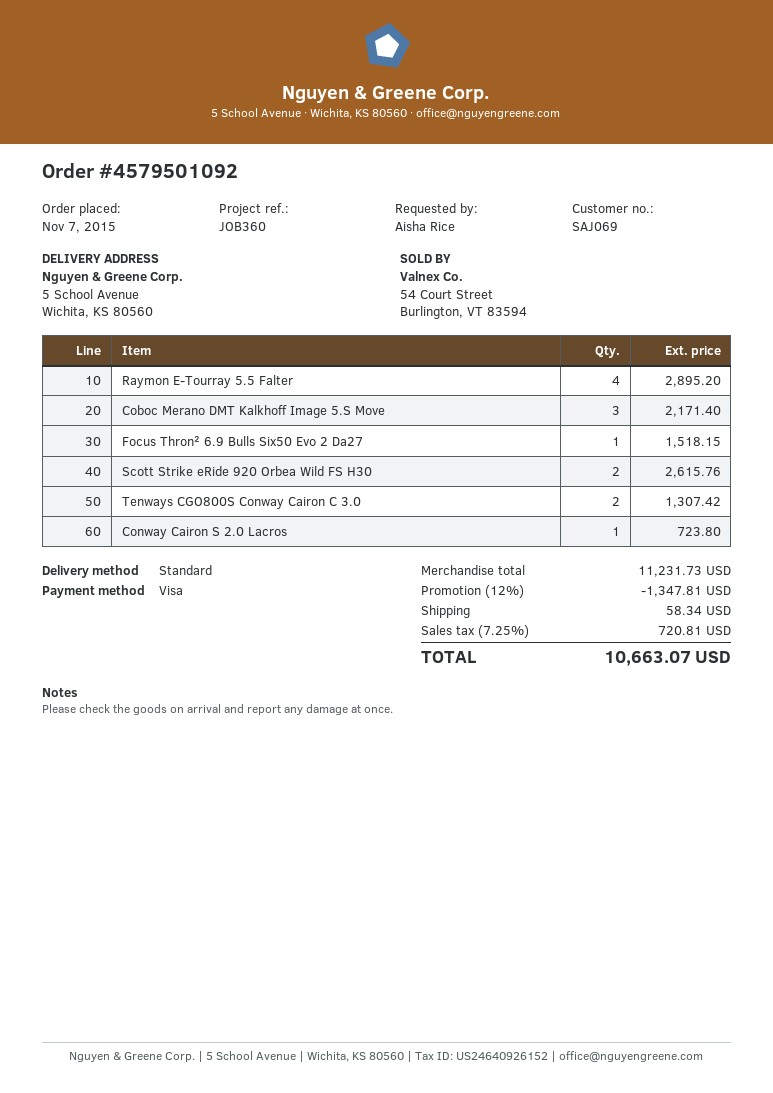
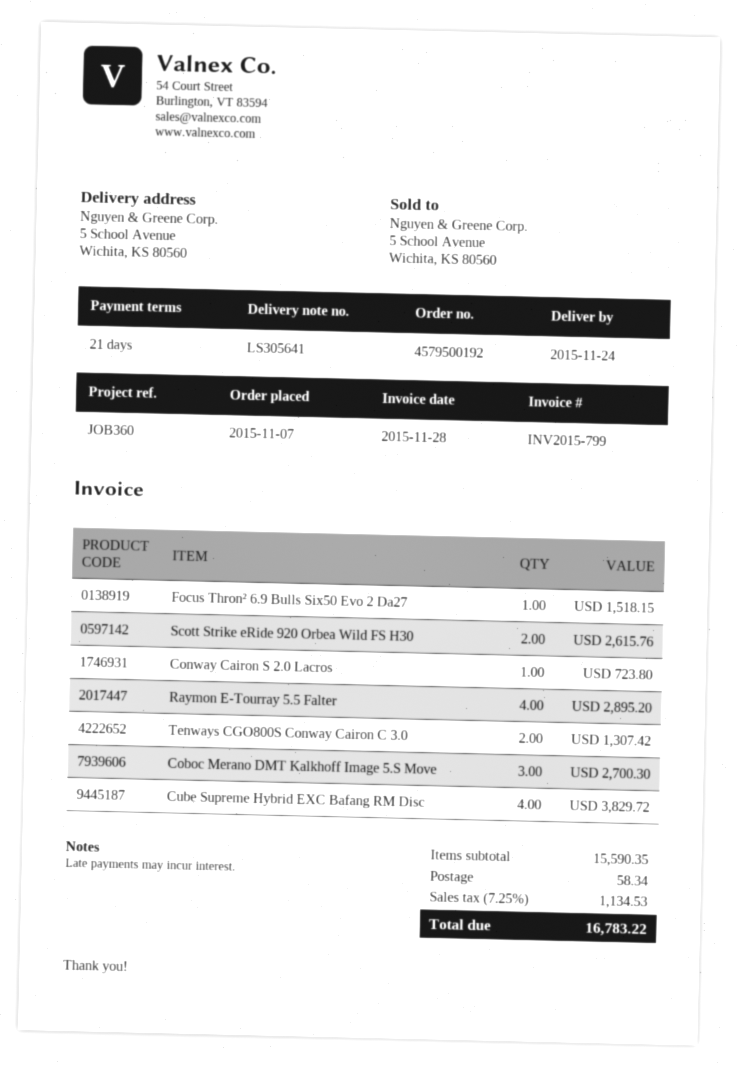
order number: 4579501092 -> 4579500192
Coboc Merano DMT Kalkhoff Image 5.S Move: 3 for 2171.40 -> 3 for 2700.30
Cube Supreme Hybrid EXC Bafang RM Disc: none -> 4 for 3829.72
subtotal: 11231.73 -> 15590.35
discount: 12% = 1347.81 -> none
tax: 7.25% = 720.81 -> 7.25% = 1134.53
total: 10663.07 -> 16783.22

